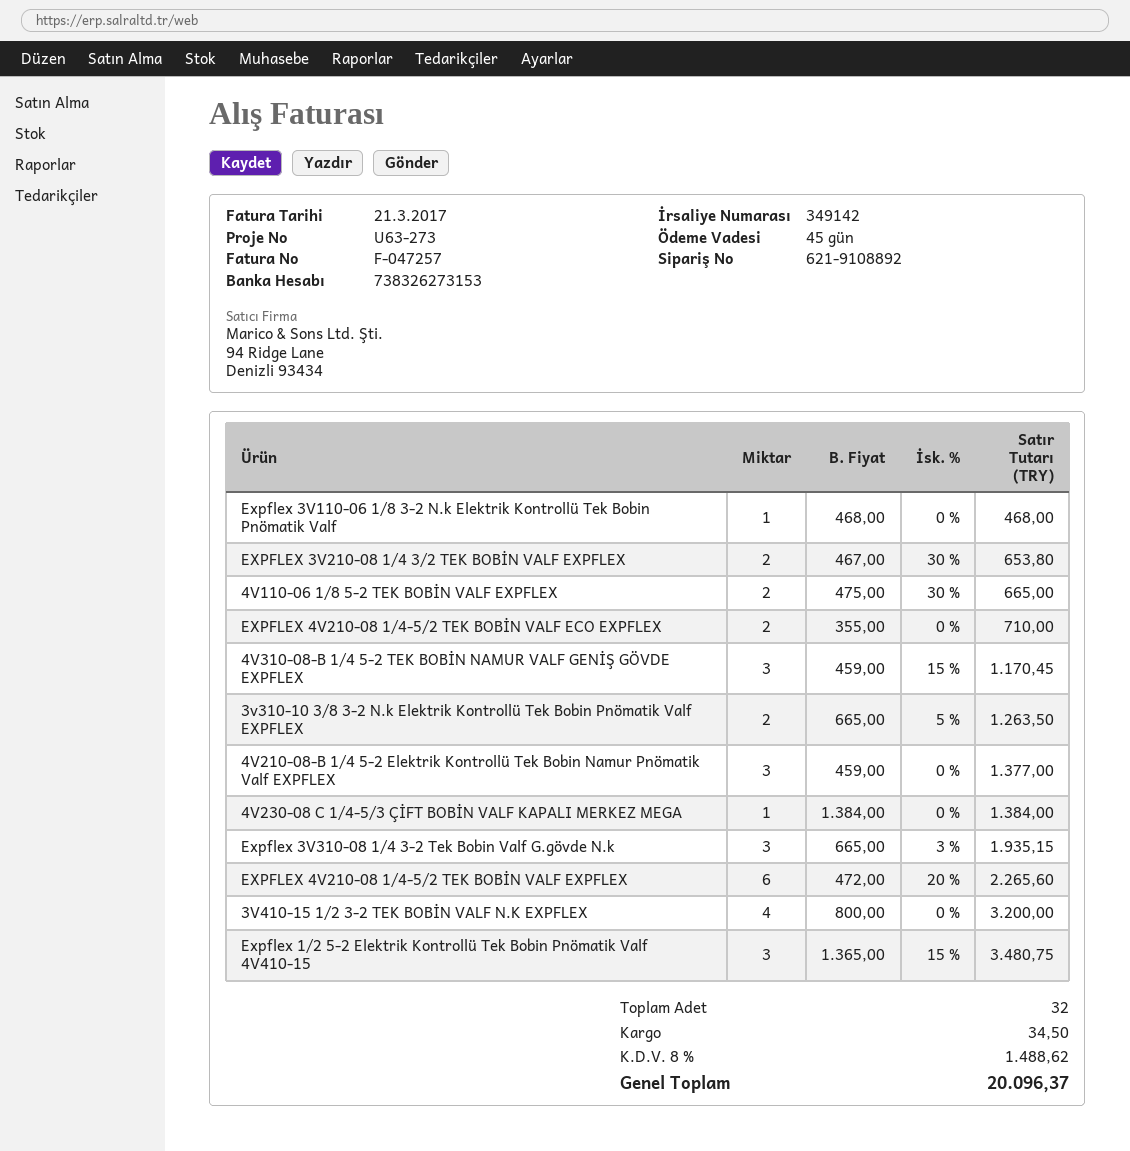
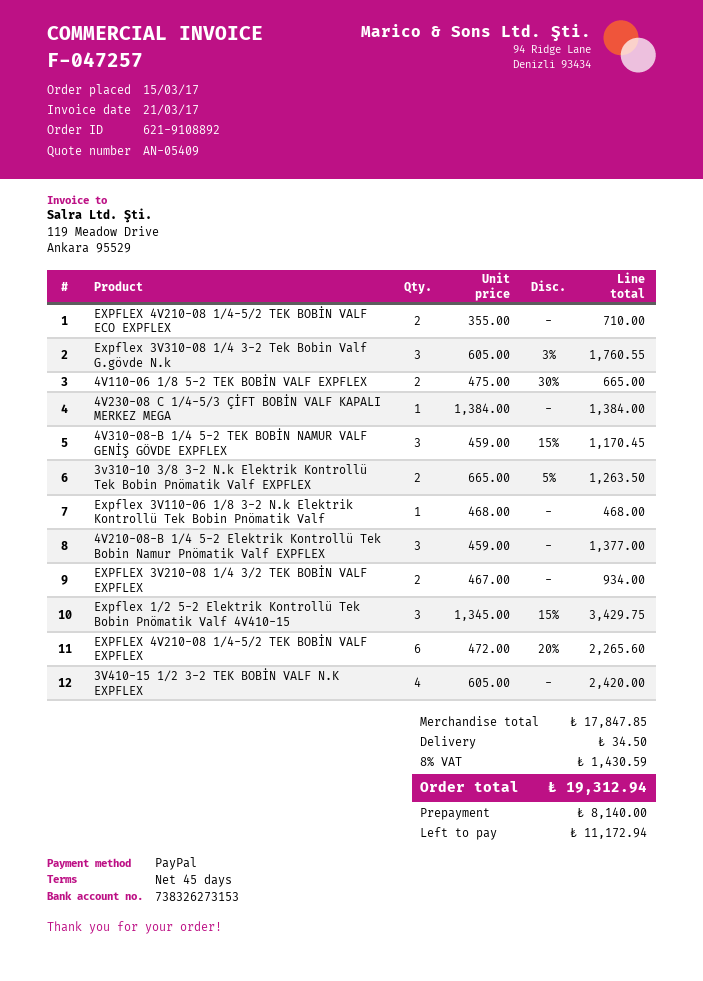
EXPFLEX 3V210-08 1/4 3/2 TEK BOBİN VALF EXPFLEX: 2 x 467.00 - 30% = 653.80 -> 2 x 467.00 = 934.00
Expflex 3V310-08 1/4 3-2 Tek Bobin Valf G.gövde N.k: 3 x 665.00 - 3% = 1935.15 -> 3 x 605.00 - 3% = 1760.55
3V410-15 1/2 3-2 TEK BOBİN VALF N.K EXPFLEX: 4 x 800.00 = 3200.00 -> 4 x 605.00 = 2420.00
Expflex 1/2 5-2 Elektrik Kontrollü Tek Bobin Pnömatik Valf 4V410-15: 3 x 1365.00 - 15% = 3480.75 -> 3 x 1345.00 - 15% = 3429.75
tax: 8% = 1488.62 -> 8% = 1430.59
total: 20096.37 -> 19312.94

